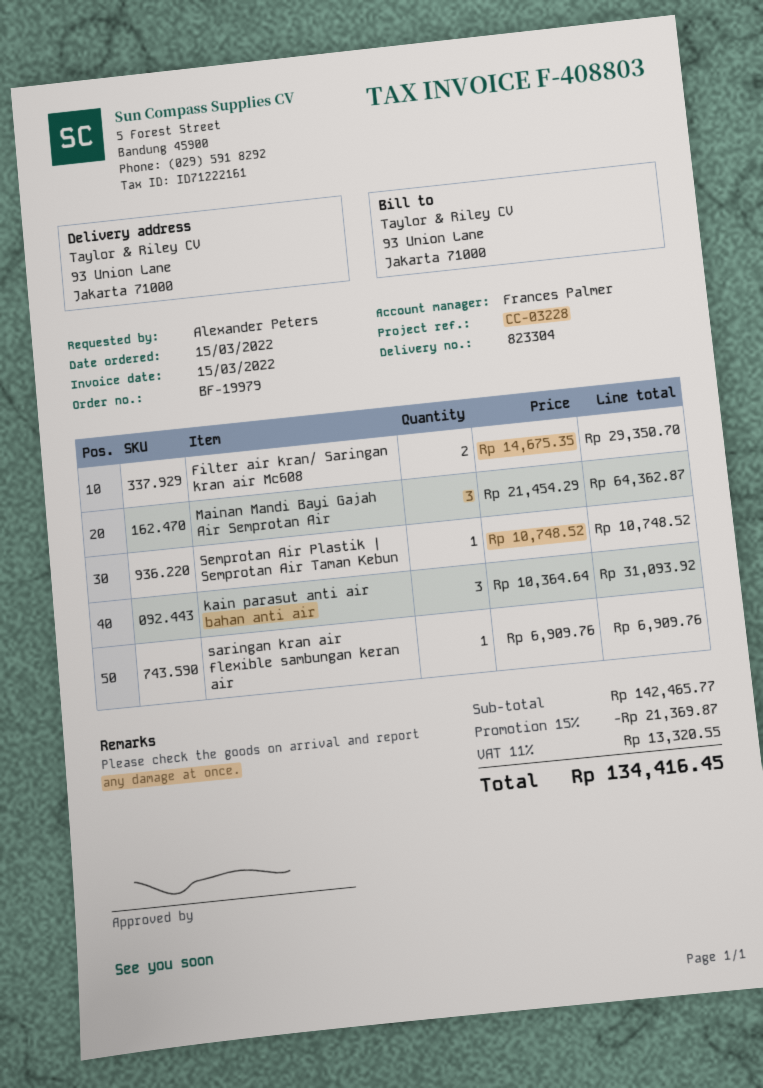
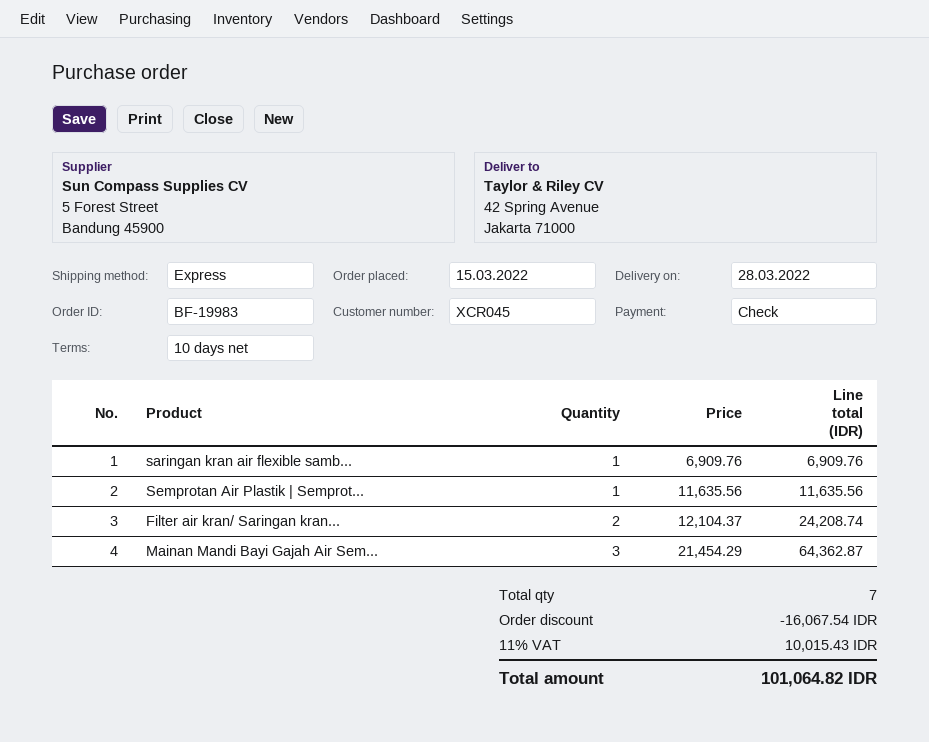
order number: BF-19979 -> BF-19983
ship to: 93 Union Lane, Jakarta 71000 -> 42 Spring Avenue, Jakarta 71000
Filter air kran/ Saringan kran air Mc608: 2 x 14675.35 = 29350.70 -> 2 x 12104.37 = 24208.74
Semprotan Air Plastik | Semprotan Air Taman Kebun: 1 x 10748.52 = 10748.52 -> 1 x 11635.56 = 11635.56
kain parasut anti air bahan anti air: 3 x 10364.64 = 31093.92 -> none
discount: 21369.87 -> 16067.54
tax: 11% = 13320.55 -> 11% = 10015.43
total: 134416.45 -> 101064.82

